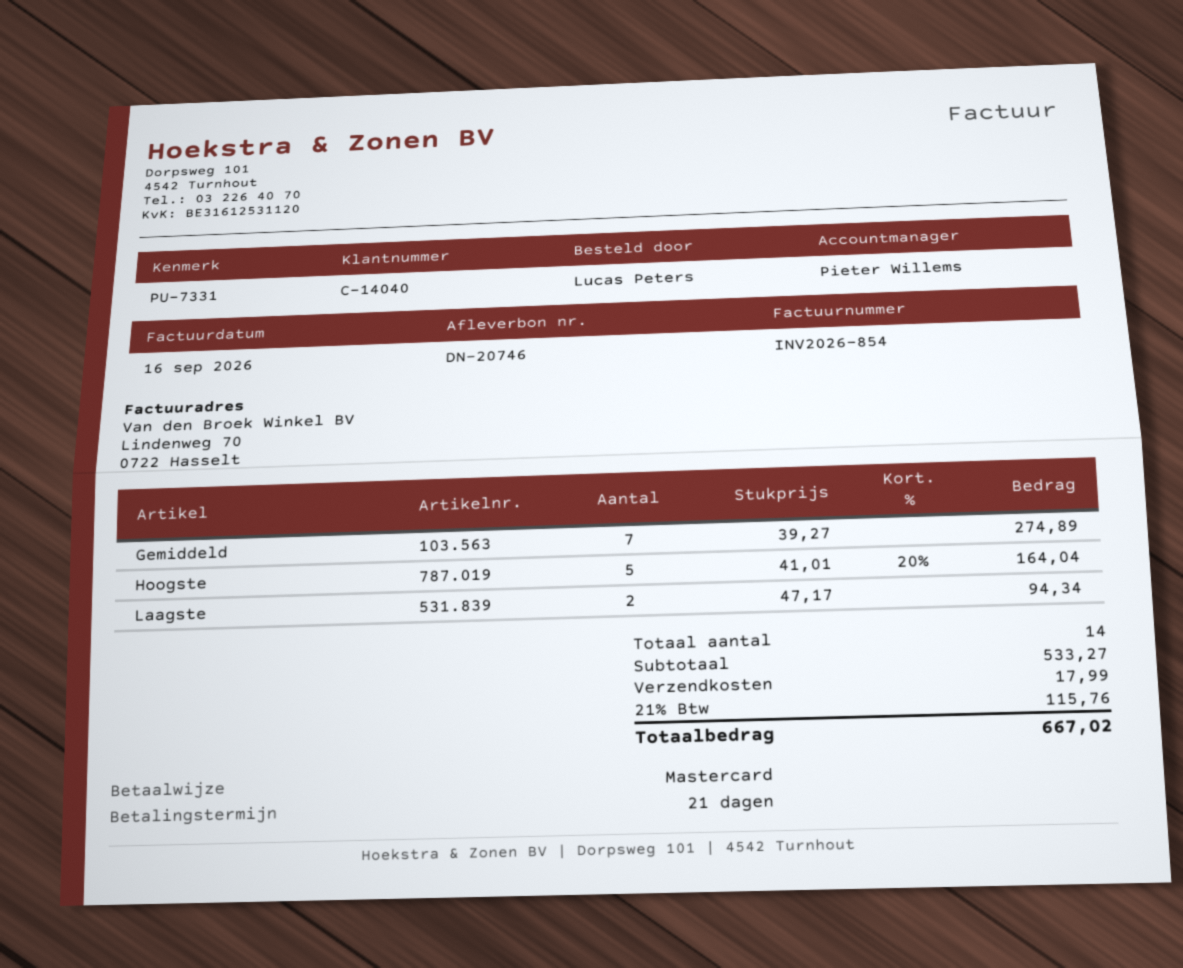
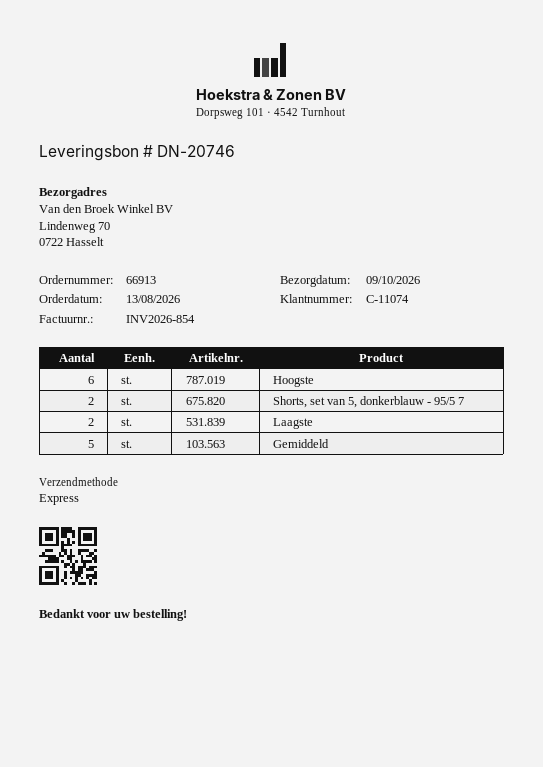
customer number: C-14040 -> C-11074
Gemiddeld: 7 -> 5
Hoogste: 5 -> 6
Shorts, set van 5, donkerblauw - 95/5 7: none -> 2

